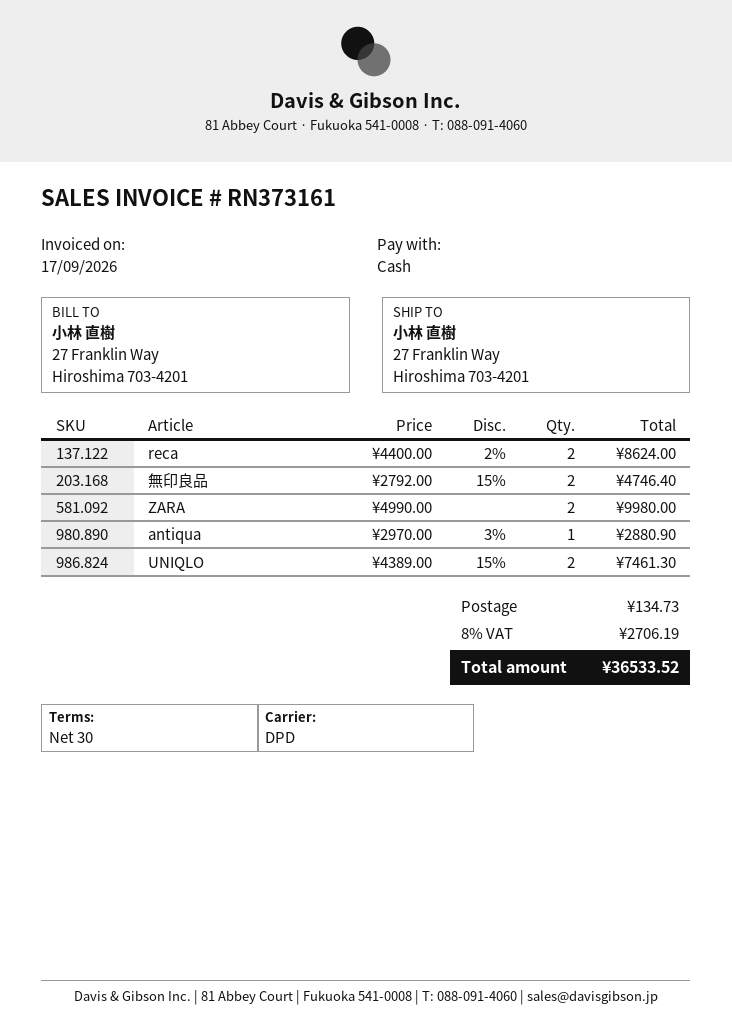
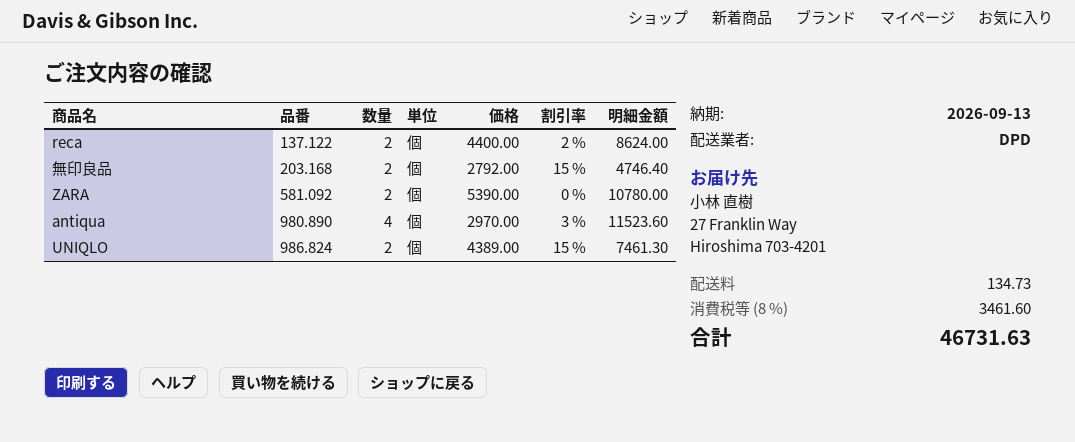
ZARA: 2 x 4990.00 = 9980.00 -> 2 x 5390.00 = 10780.00
antiqua: 1 x 2970.00 - 3% = 2880.90 -> 4 x 2970.00 - 3% = 11523.60
tax: 8% = 2706.19 -> 8% = 3461.60
total: 36533.52 -> 46731.63

